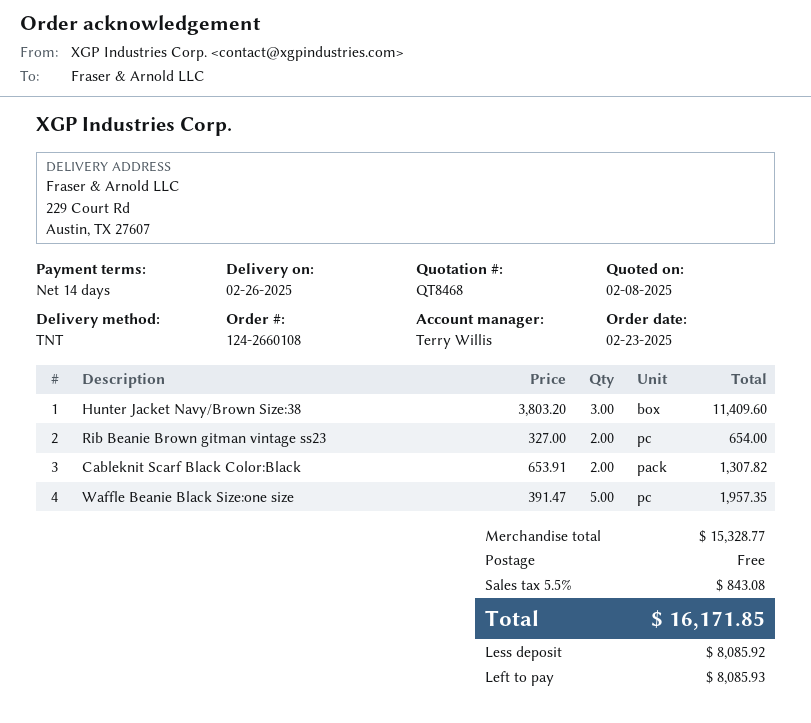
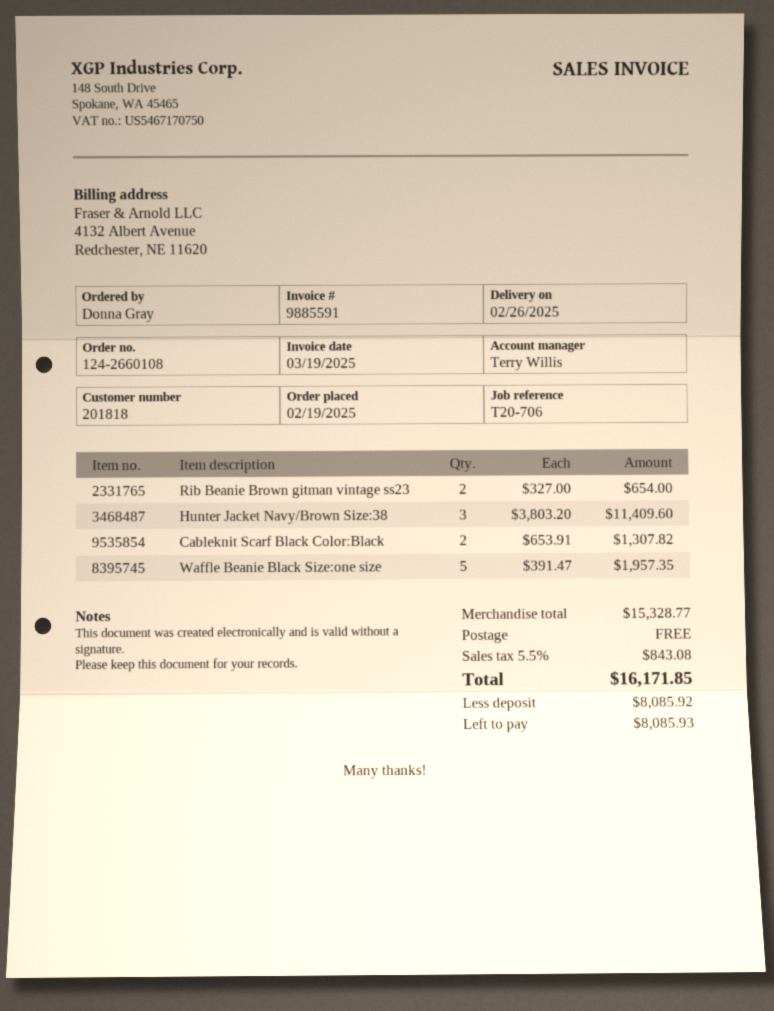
order date: 2025-02-23 -> 2025-02-19

